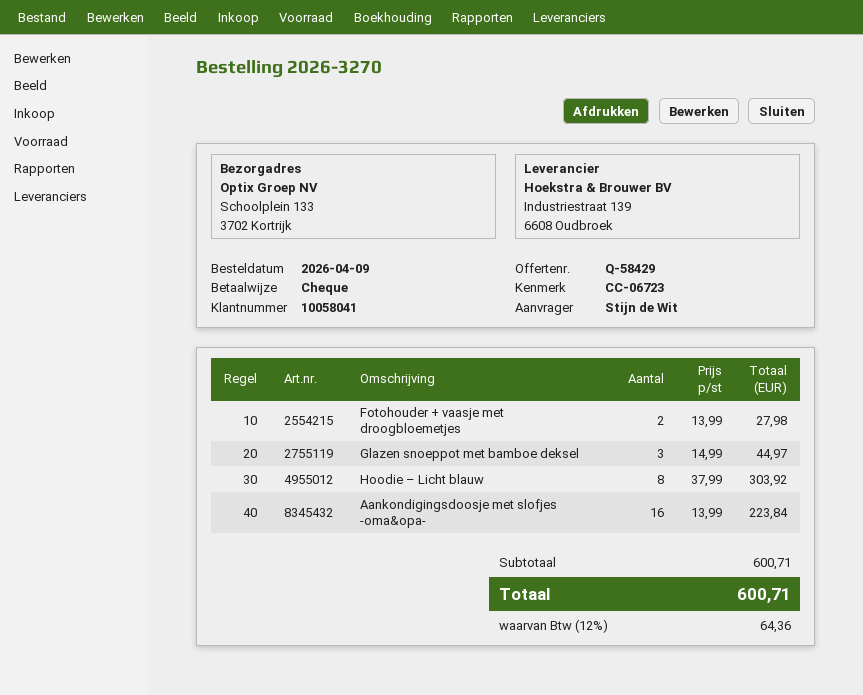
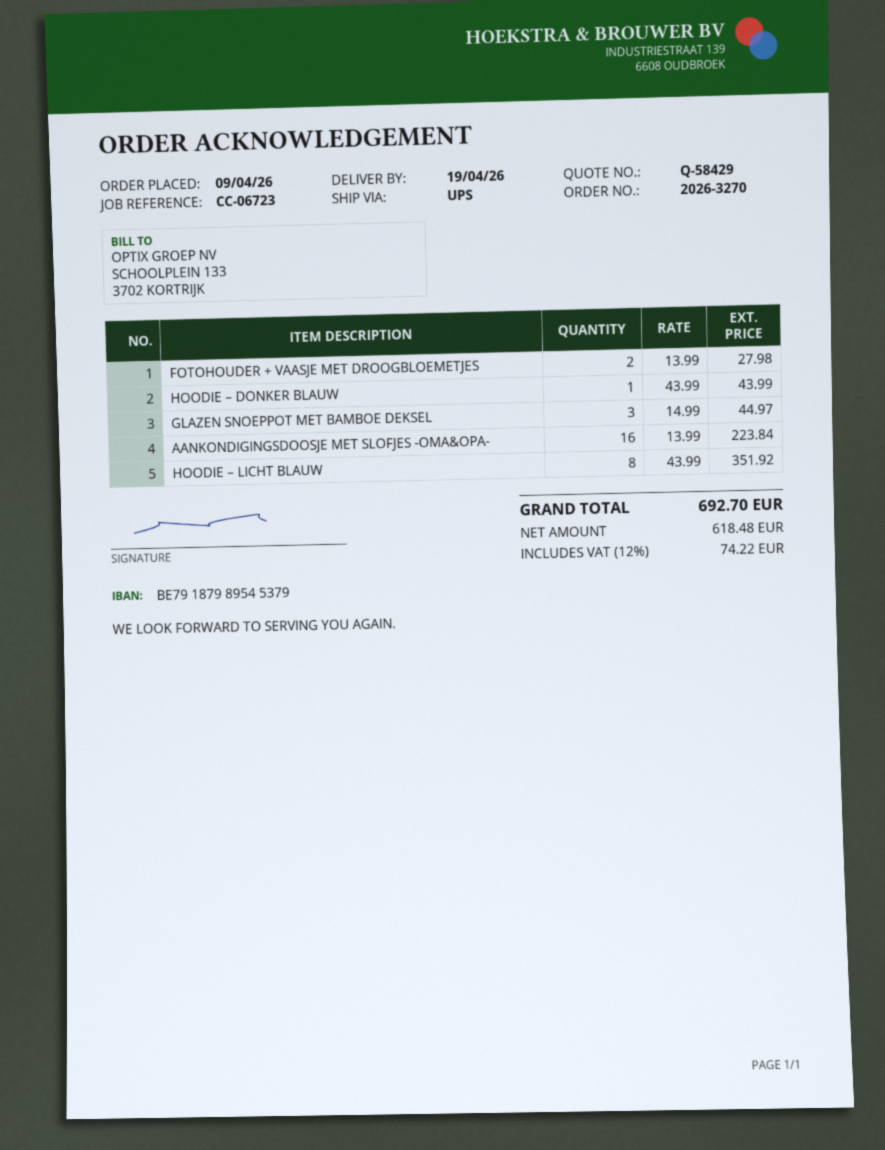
Hoodie – Licht blauw: 8 x 37.99 = 303.92 -> 8 x 43.99 = 351.92
HOODIE – DONKER BLAUW: none -> 1 x 43.99 = 43.99
tax: 12% = 64.36 -> 12% = 74.22
total: 600.71 -> 692.70

